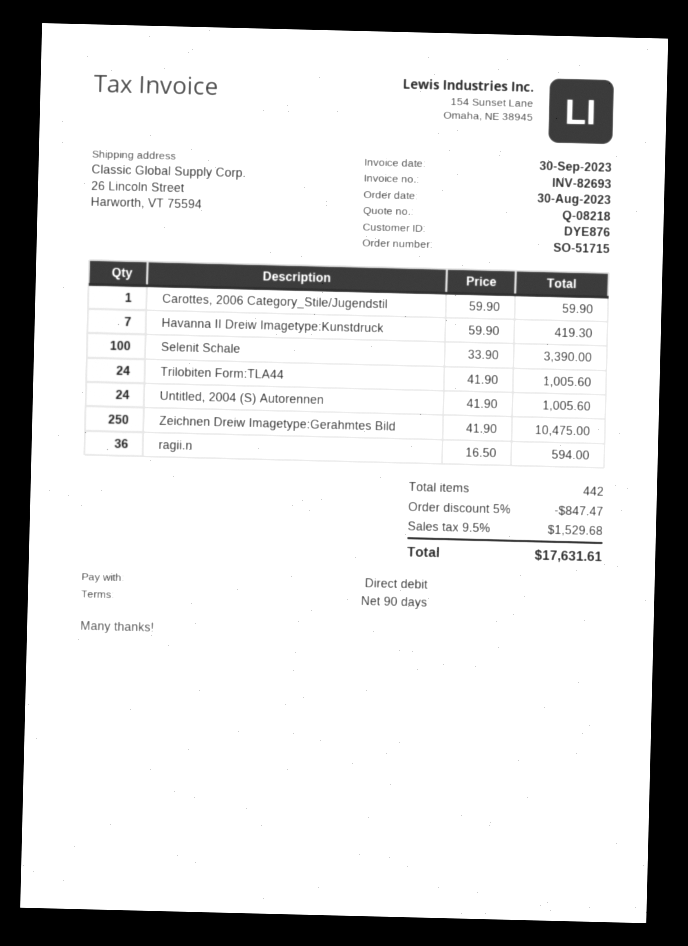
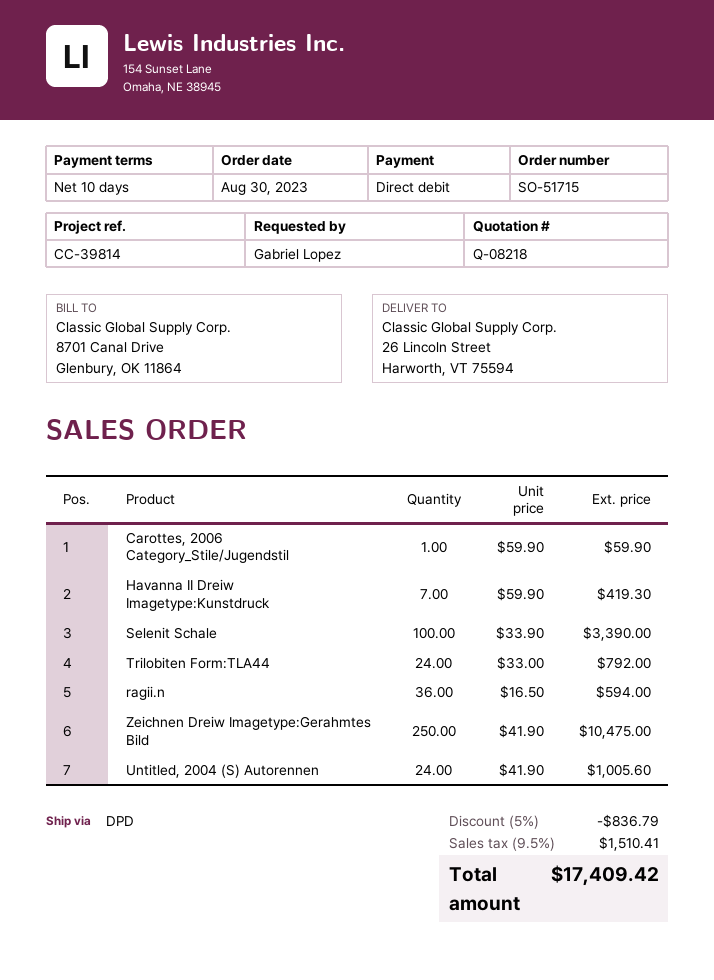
payment terms: 90 days -> 10 days
Trilobiten Form:TLA44: 24 x 41.90 = 1005.60 -> 24 x 33.00 = 792.00
discount: 5% = 847.47 -> 5% = 836.79
tax: 9.5% = 1529.68 -> 9.5% = 1510.41
total: 17631.61 -> 17409.42

